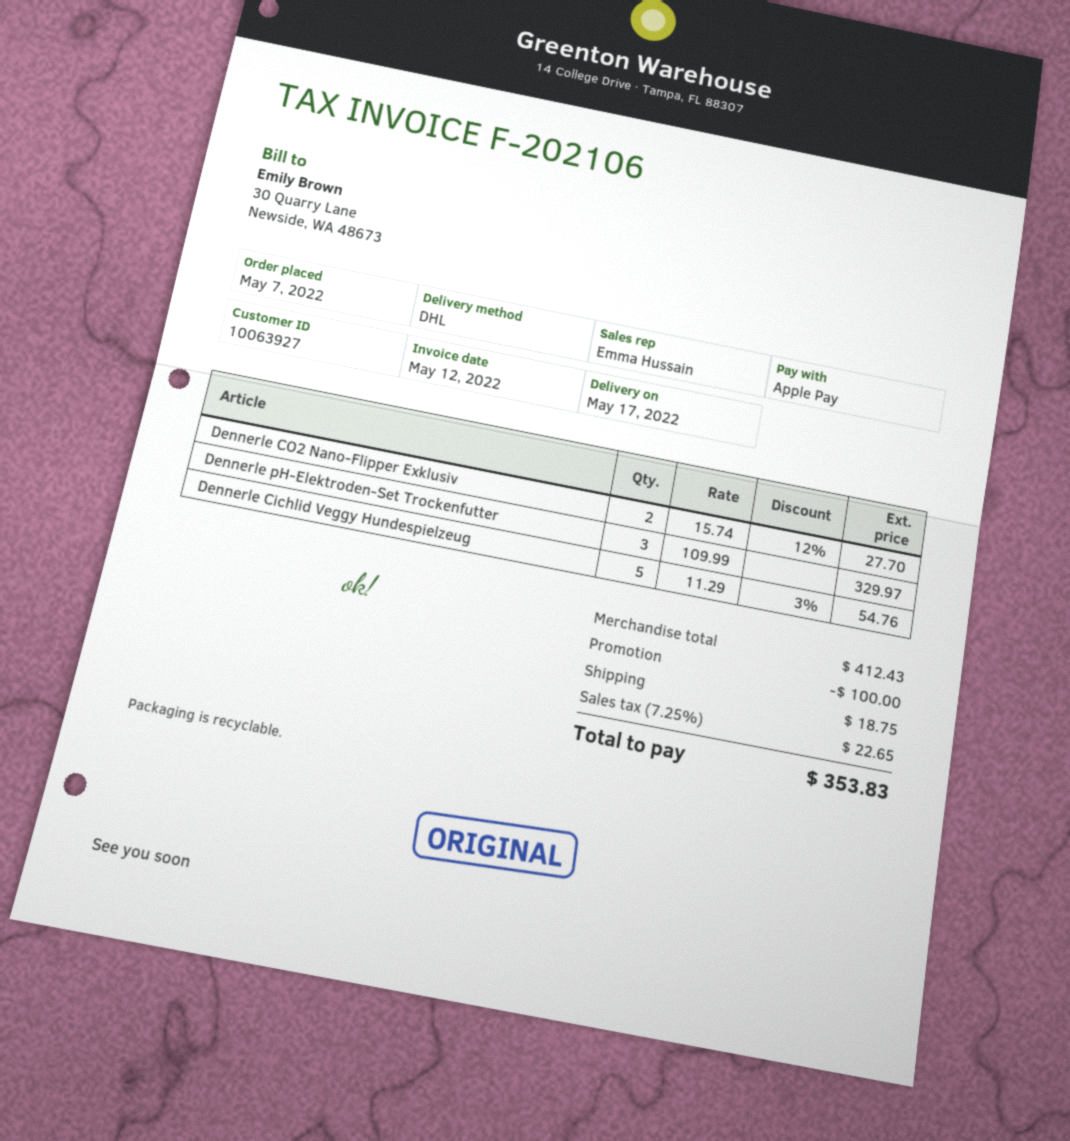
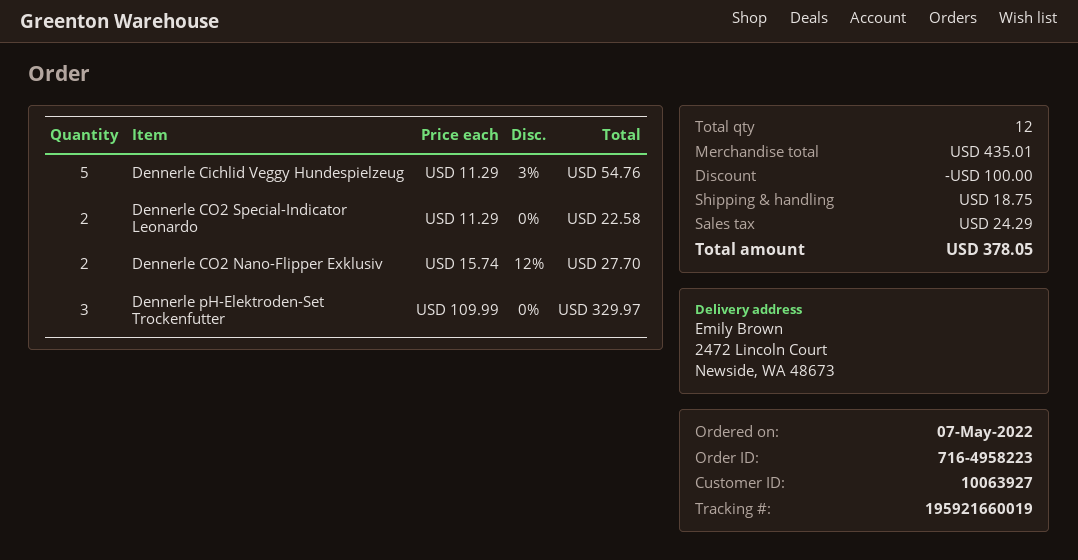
Dennerle CO2 Special-Indicator Leonardo: none -> 2 x 11.29 = 22.58
subtotal: 412.43 -> 435.01
tax: 22.65 -> 24.29
total: 353.83 -> 378.05

